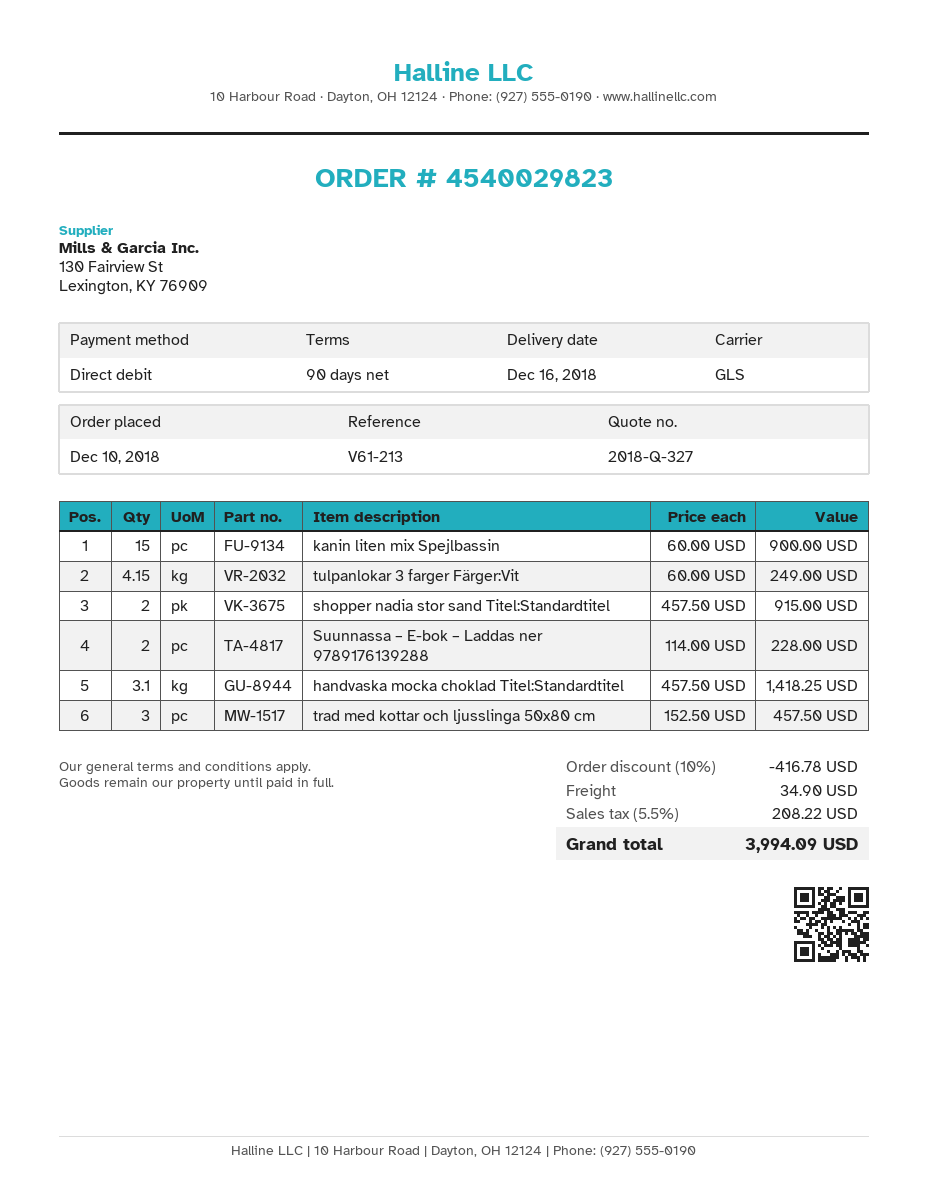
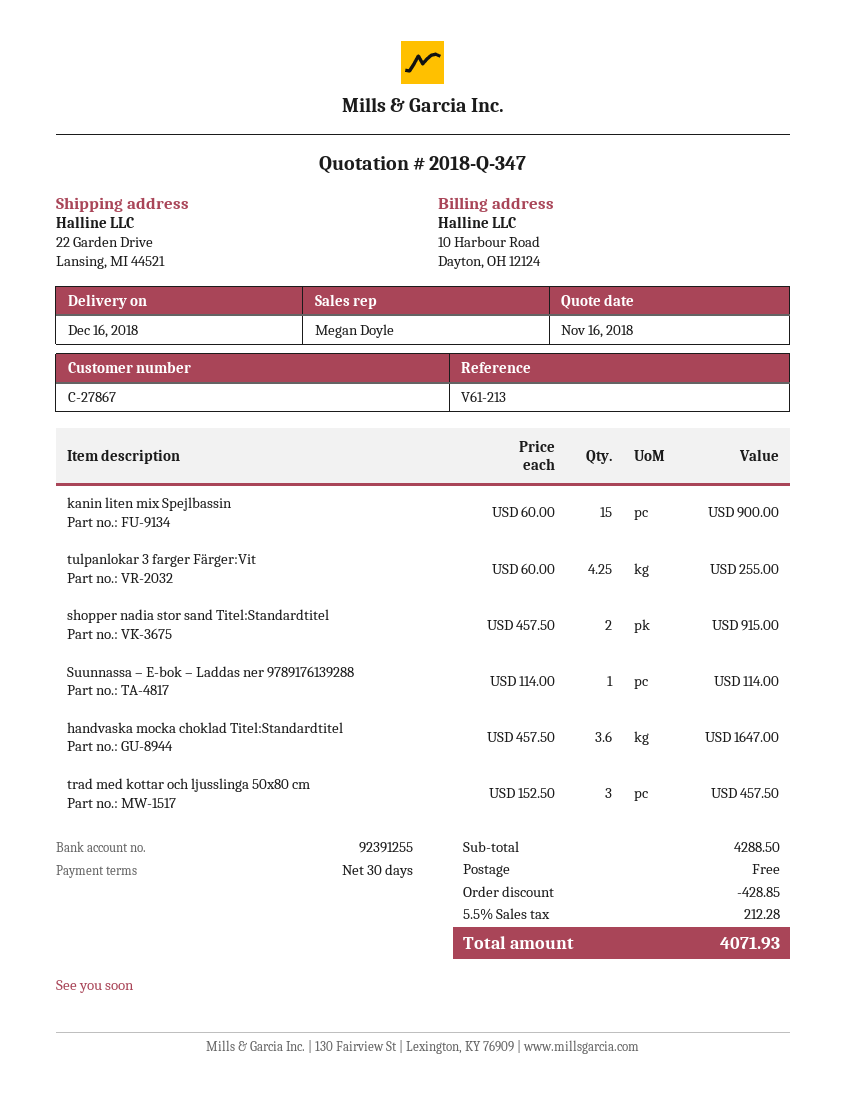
quote number: 2018-Q-327 -> 2018-Q-347
payment terms: 90 days -> 30 days
tulpanlokar 3 farger Färger:Vit: 4.15 x 60.00 = 249.00 -> 4.25 x 60.00 = 255.00
Suunnassa – E-bok – Laddas ner 9789176139288: 2 x 114.00 = 228.00 -> 1 x 114.00 = 114.00
handvaska mocka choklad Titel:Standardtitel: 3.1 x 457.50 = 1418.25 -> 3.6 x 457.50 = 1647.00
discount: 416.78 -> 428.85
shipping: 34.90 -> 0.00
tax: 5.5% = 208.22 -> 5.5% = 212.28
total: 3994.09 -> 4071.93

